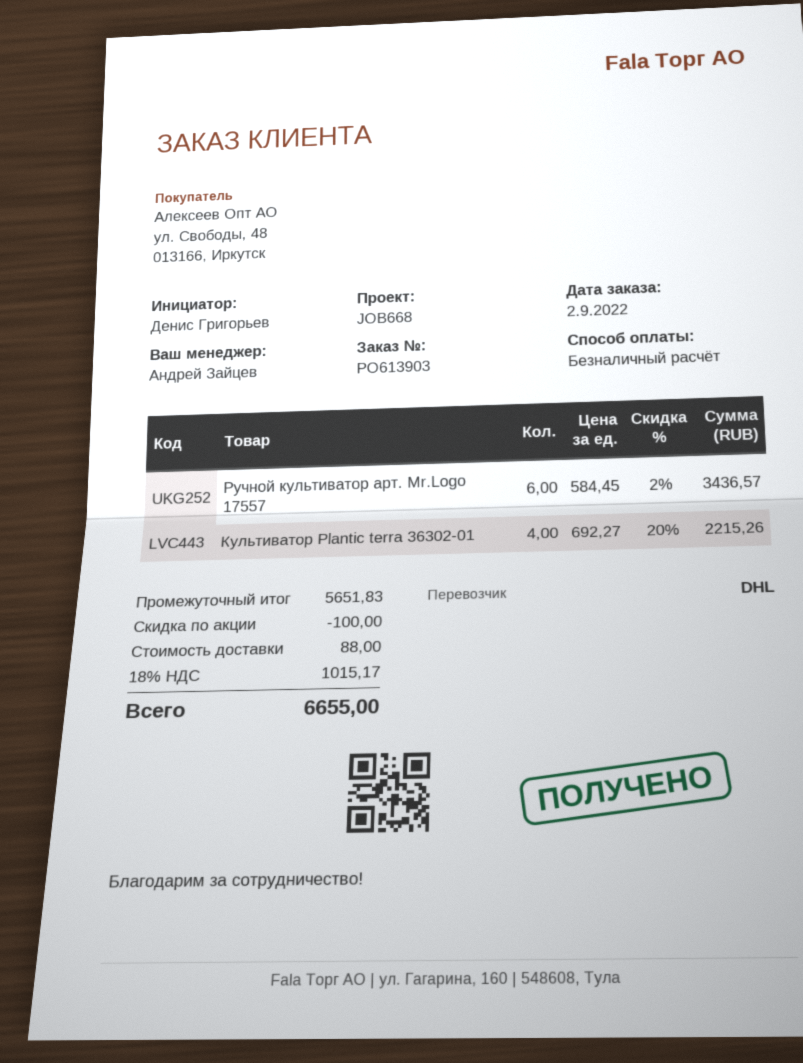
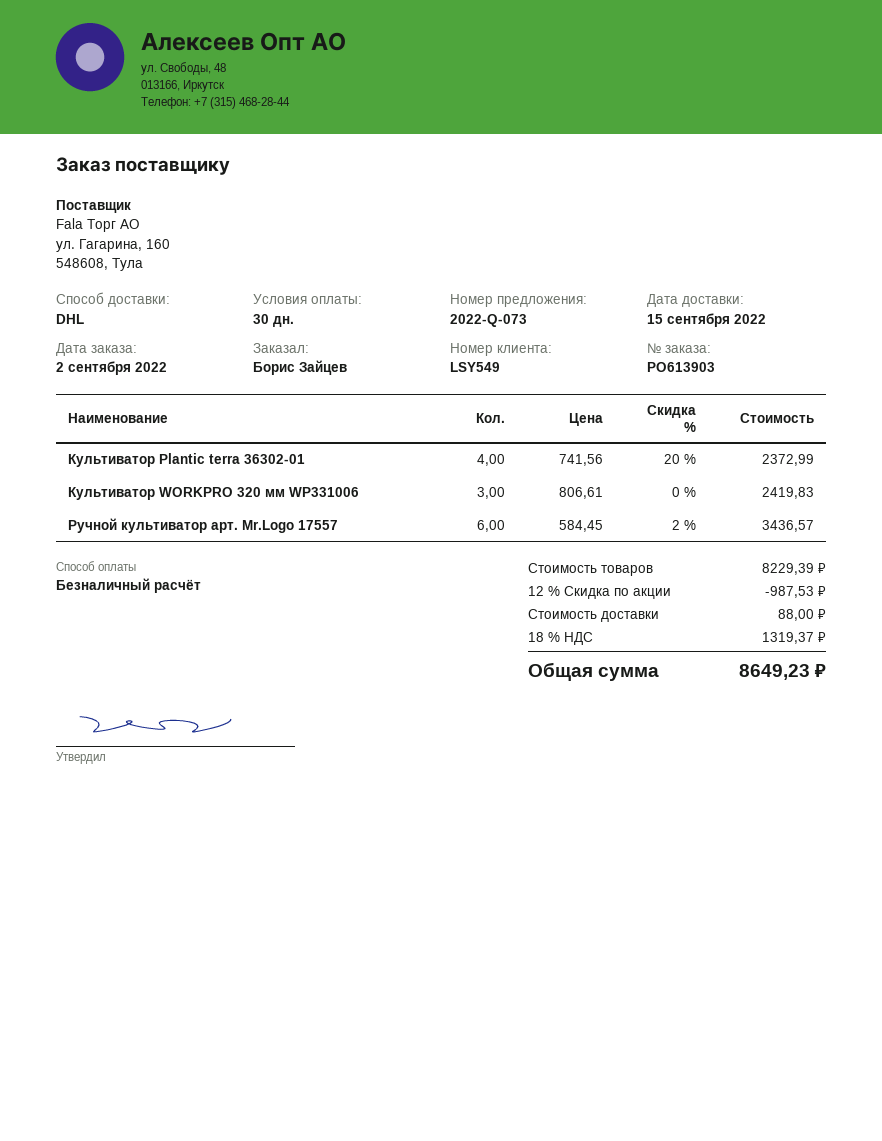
ordered by: Денис Григорьев -> Борис Зайцев
Культиватор Plantic terra 36302-01: 4 x 692.27 - 20% = 2215.26 -> 4 x 741.56 - 20% = 2372.99
Культиватор WORKPRO 320 мм WP331006: none -> 3 x 806.61 = 2419.83
subtotal: 5651.83 -> 8229.39
discount: 100.00 -> 987.53
tax: 18% = 1015.17 -> 18% = 1319.37
total: 6655.00 -> 8649.23

